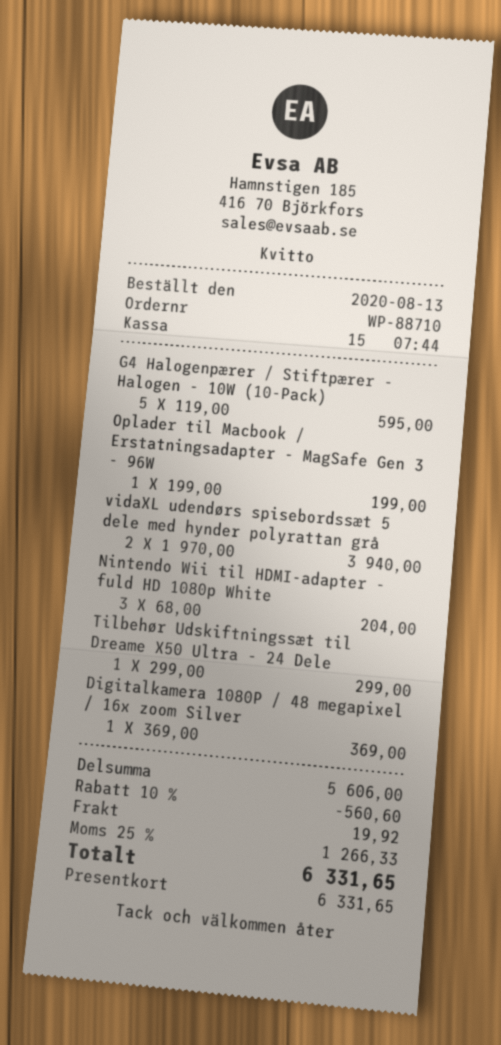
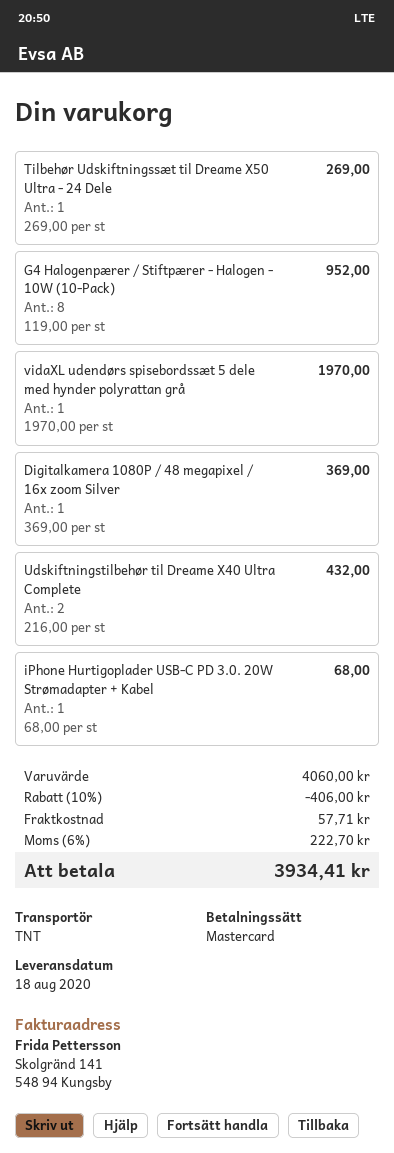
payment method: gift card -> Mastercard
G4 Halogenpærer / Stiftpærer - Halogen - 10W (10-Pack): 5 x 119.00 = 595.00 -> 8 x 119.00 = 952.00
Oplader til Macbook / Erstatningsadapter - MagSafe Gen 3 - 96W: 1 x 199.00 = 199.00 -> none
vidaXL udendørs spisebordssæt 5 dele med hynder polyrattan grå: 2 x 1970.00 = 3940.00 -> 1 x 1970.00 = 1970.00
Nintendo Wii til HDMI-adapter - fuld HD 1080p White: 3 x 68.00 = 204.00 -> none
Tilbehør Udskiftningssæt til Dreame X50 Ultra - 24 Dele: 1 x 299.00 = 299.00 -> 1 x 269.00 = 269.00
Udskiftningstilbehør til Dreame X40 Ultra Complete: none -> 2 x 216.00 = 432.00
iPhone Hurtigoplader USB-C PD 3.0. 20W Strømadapter + Kabel: none -> 1 x 68.00 = 68.00
subtotal: 5606.00 -> 4060.00
discount: 10% = 560.60 -> 10% = 406.00
shipping: 19.92 -> 57.71
tax: 25% = 1266.33 -> 6% = 222.70
total: 6331.65 -> 3934.41

